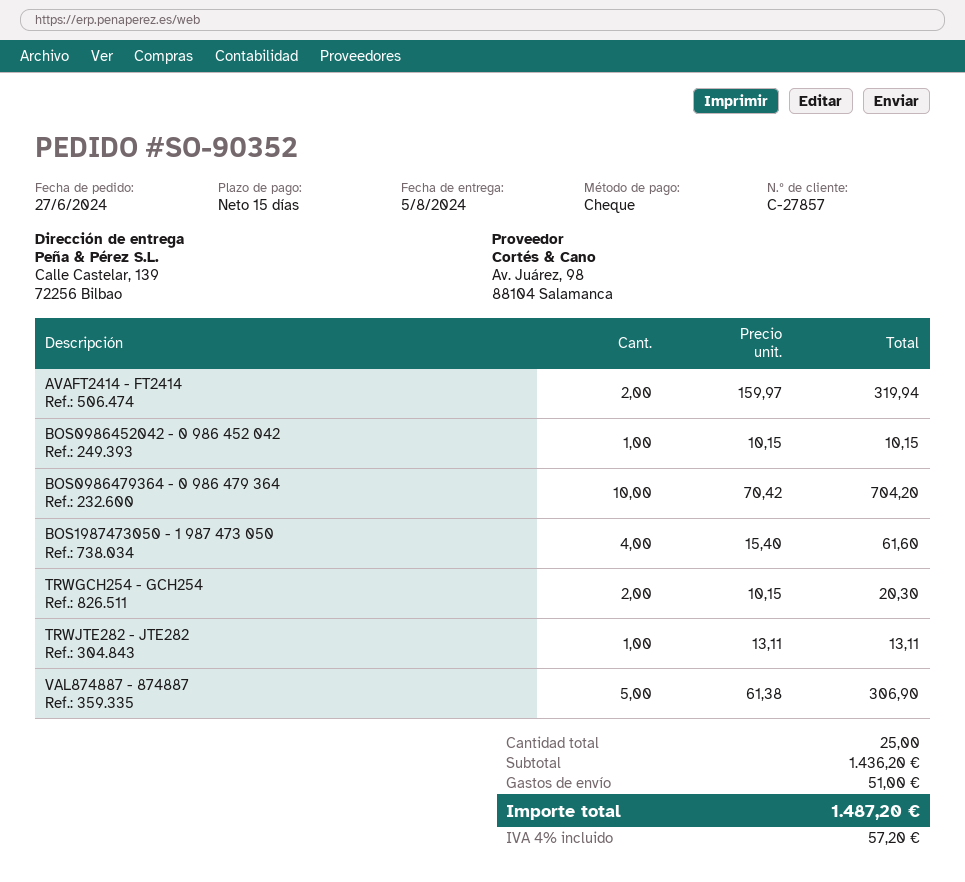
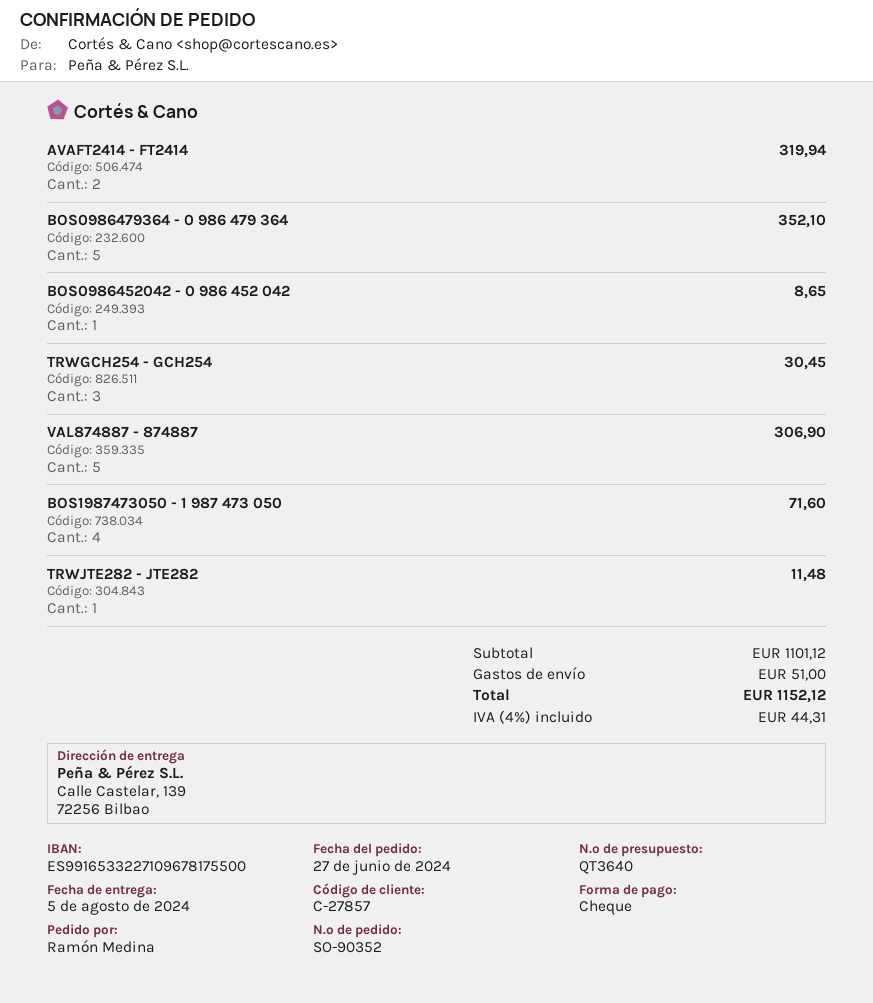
BOS0986452042 - 0 986 452 042: 1 for 10.15 -> 1 for 8.65
BOS0986479364 - 0 986 479 364: 10 for 704.20 -> 5 for 352.10
BOS1987473050 - 1 987 473 050: 4 for 61.60 -> 4 for 71.60
TRWGCH254 - GCH254: 2 for 20.30 -> 3 for 30.45
TRWJTE282 - JTE282: 1 for 13.11 -> 1 for 11.48
subtotal: 1436.20 -> 1101.12
tax: 4% = 57.20 -> 4% = 44.31
total: 1487.20 -> 1152.12

